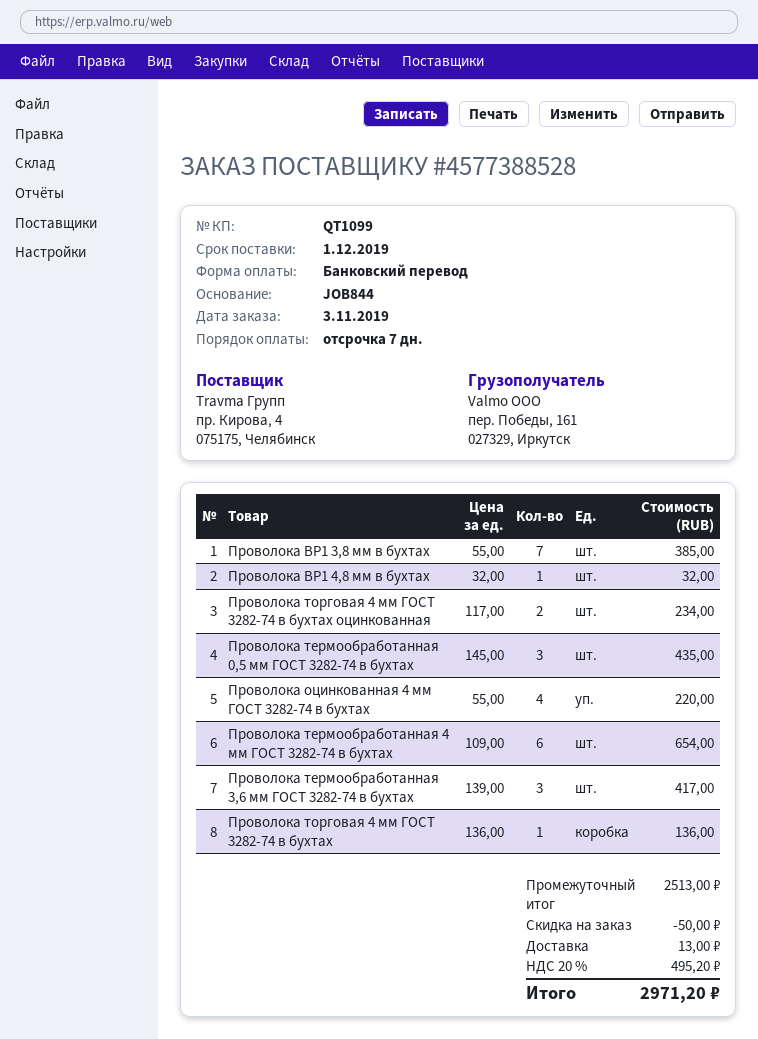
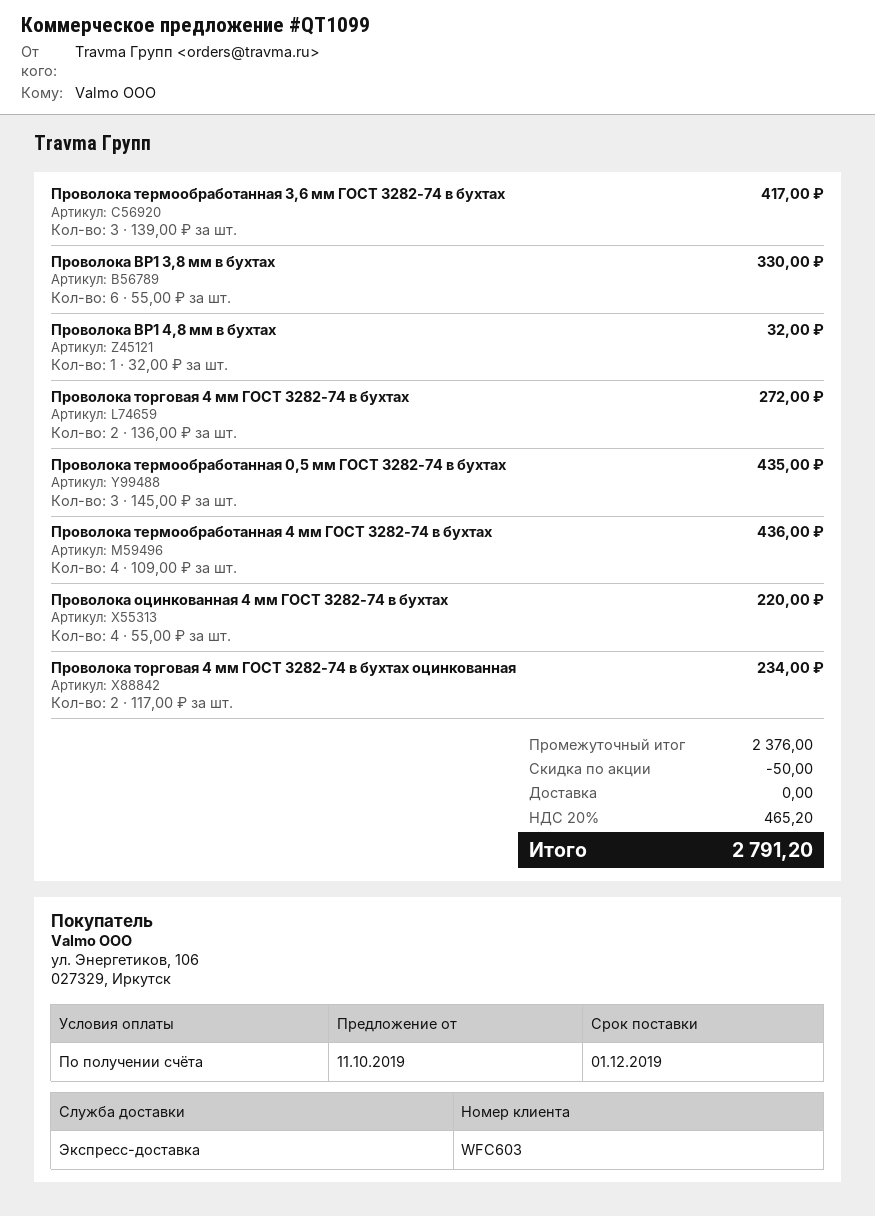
payment terms: 7 days -> on receipt
Проволока ВР1 3,8 мм в бухтах: 7 x 55.00 = 385.00 -> 6 x 55.00 = 330.00
Проволока термообработанная 4 мм ГОСТ 3282-74 в бухтах: 6 x 109.00 = 654.00 -> 4 x 109.00 = 436.00
Проволока торговая 4 мм ГОСТ 3282-74 в бухтах: 1 x 136.00 = 136.00 -> 2 x 136.00 = 272.00
subtotal: 2513.00 -> 2376.00
shipping: 13.00 -> 0.00
tax: 20% = 495.20 -> 20% = 465.20
total: 2971.20 -> 2791.20

